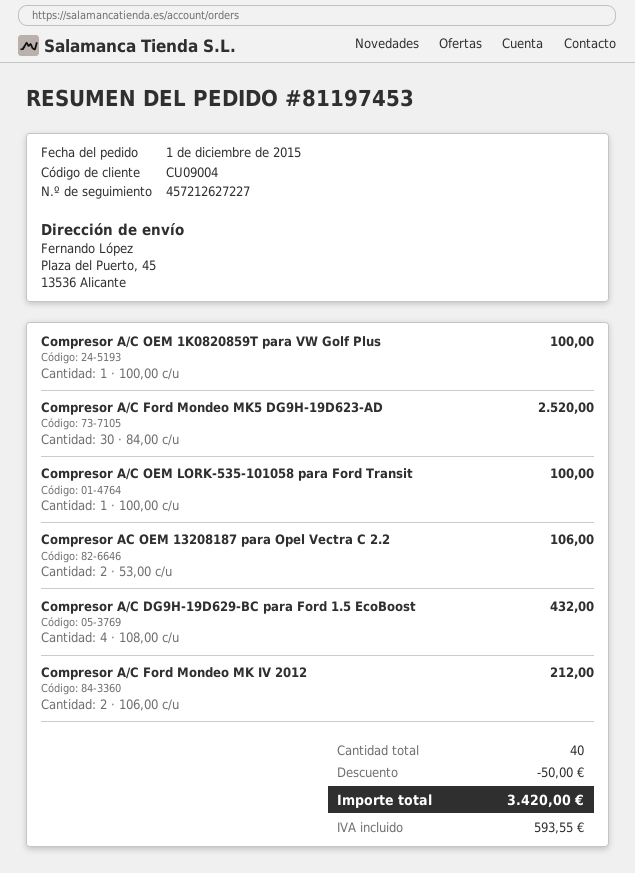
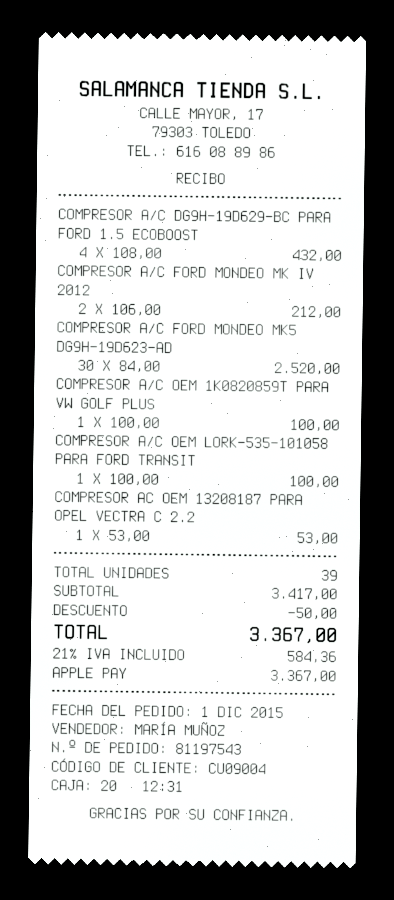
order number: 81197453 -> 81197543
Compresor AC OEM 13208187 para Opel Vectra C 2.2: 2 x 53.00 = 106.00 -> 1 x 53.00 = 53.00
total quantity: 40 -> 39
tax: 593.55 -> 584.36
total: 3420.00 -> 3367.00

